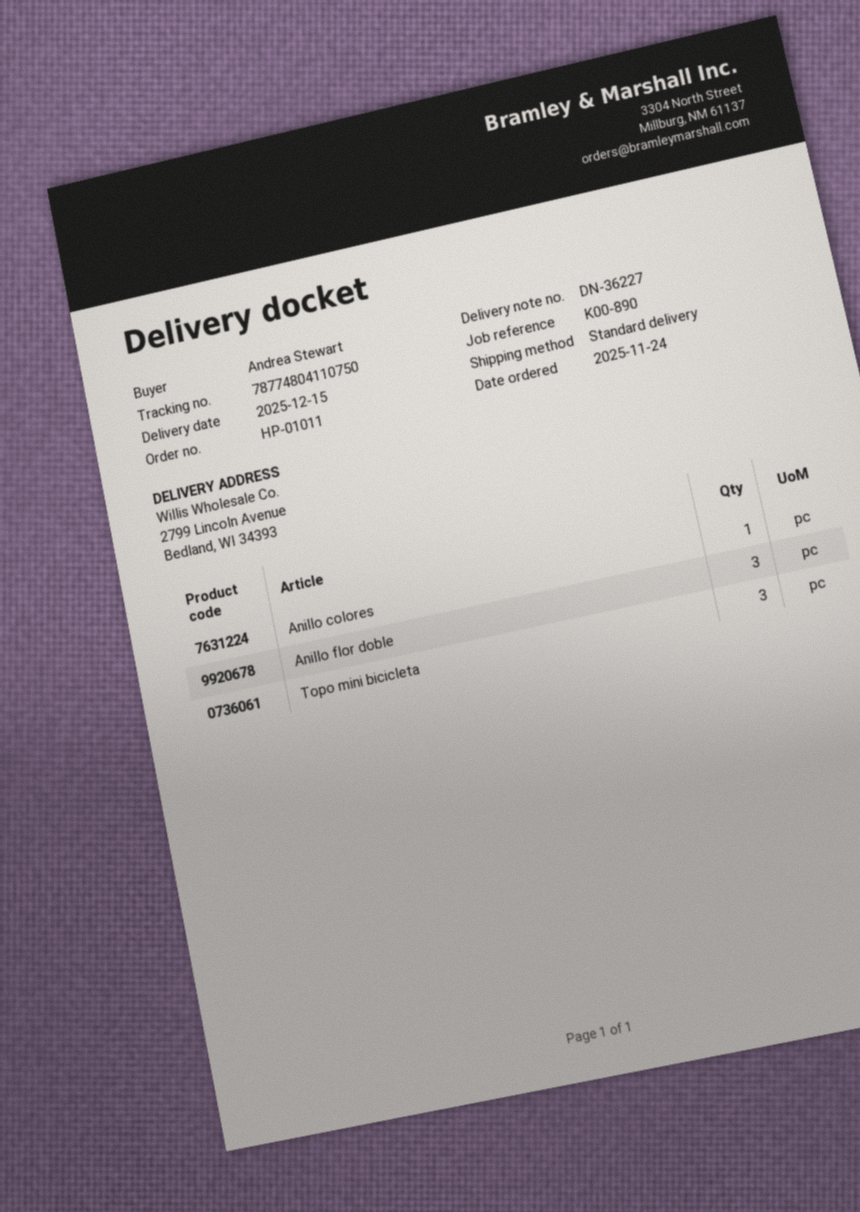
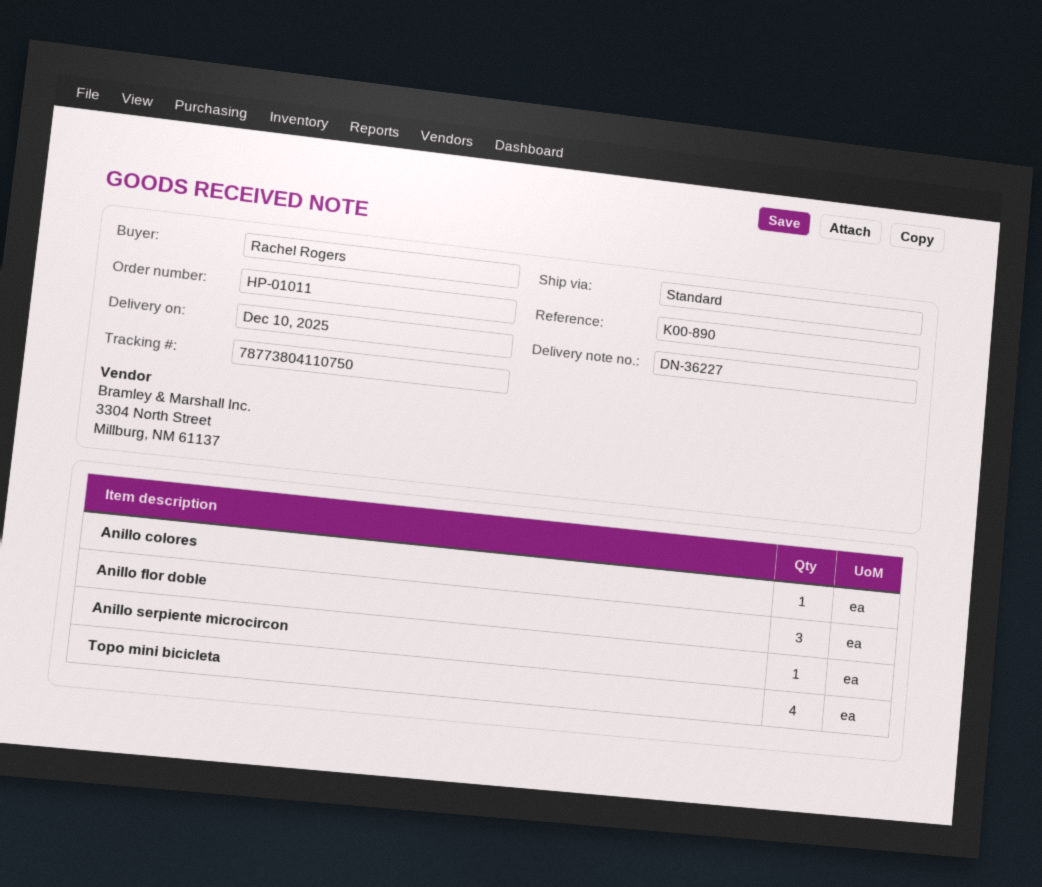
delivery date: 2025-12-15 -> 2025-12-10
ordered by: Andrea Stewart -> Rachel Rogers
tracking number: 78774804110750 -> 78773804110750
Topo mini bicicleta: 3 -> 4
Anillo serpiente microcircon: none -> 1

